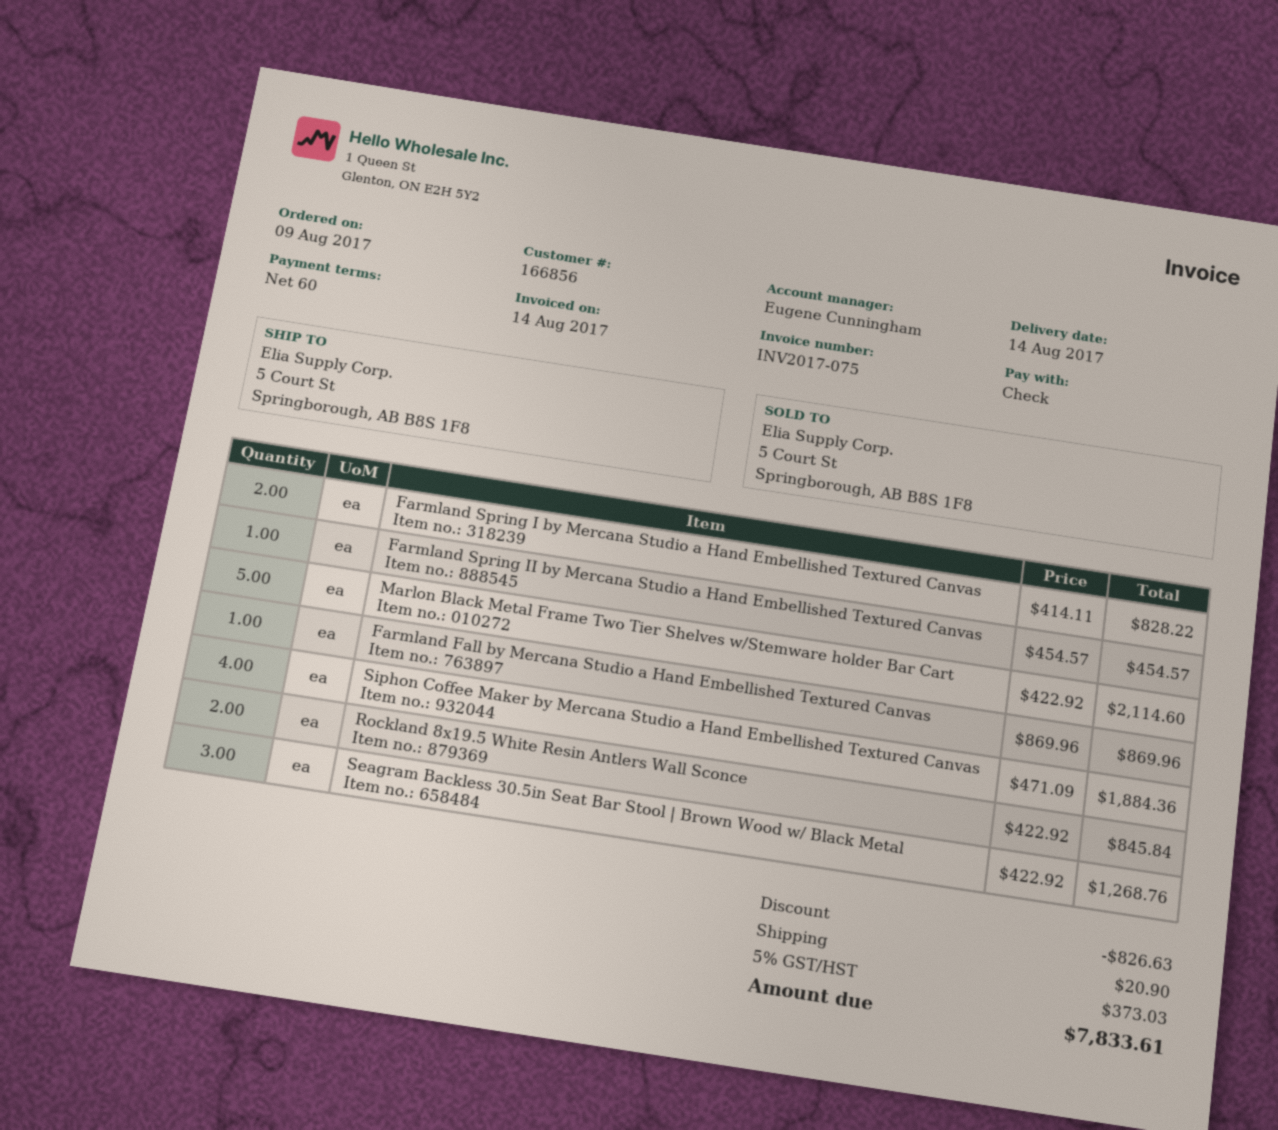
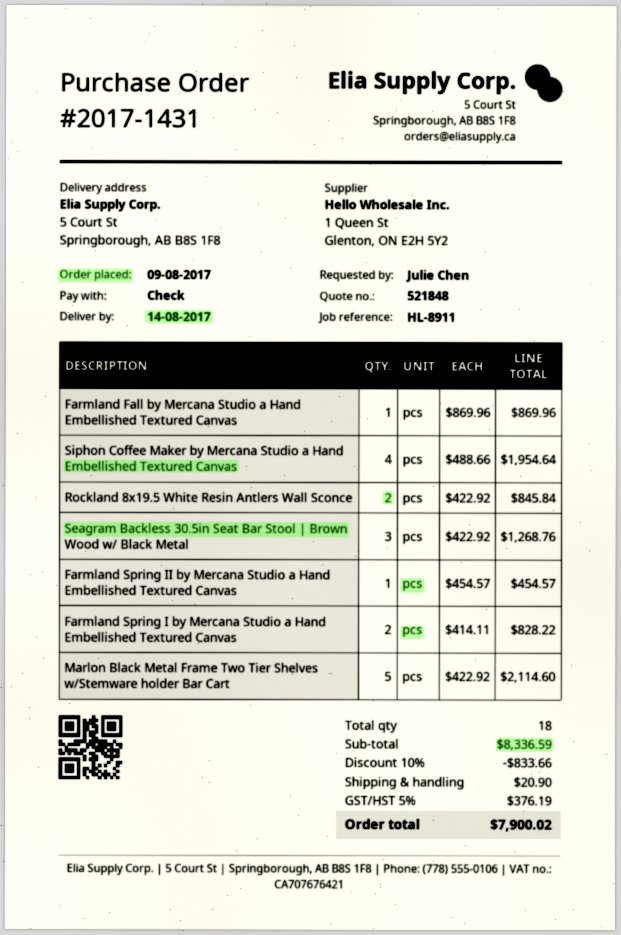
Siphon Coffee Maker by Mercana Studio a Hand Embellished Textured Canvas: 4 x 471.09 = 1884.36 -> 4 x 488.66 = 1954.64
discount: 826.63 -> 833.66
tax: 5% = 373.03 -> 5% = 376.19
total: 7833.61 -> 7900.02

